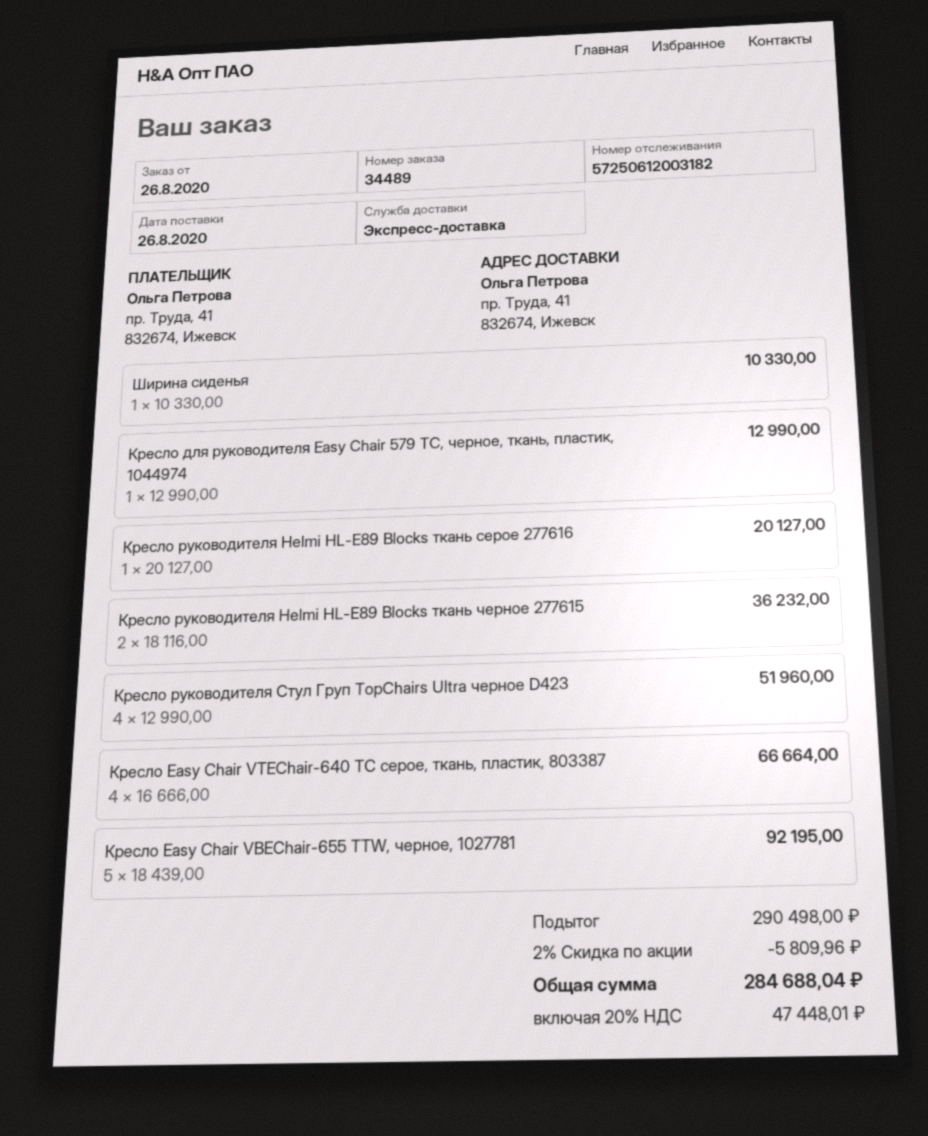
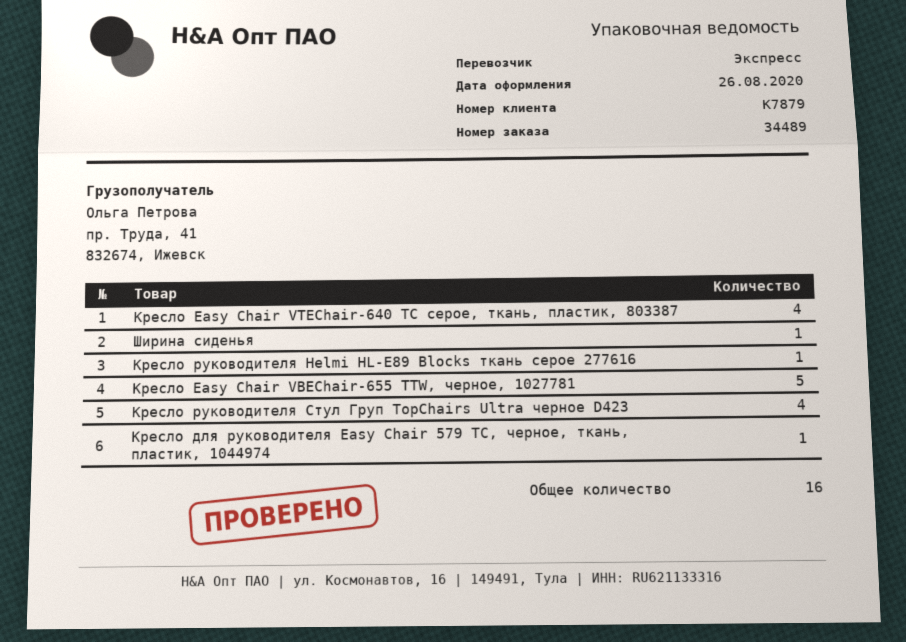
Кресло руководителя Helmi HL-E89 Blocks ткань черное 277615: 2 -> none

